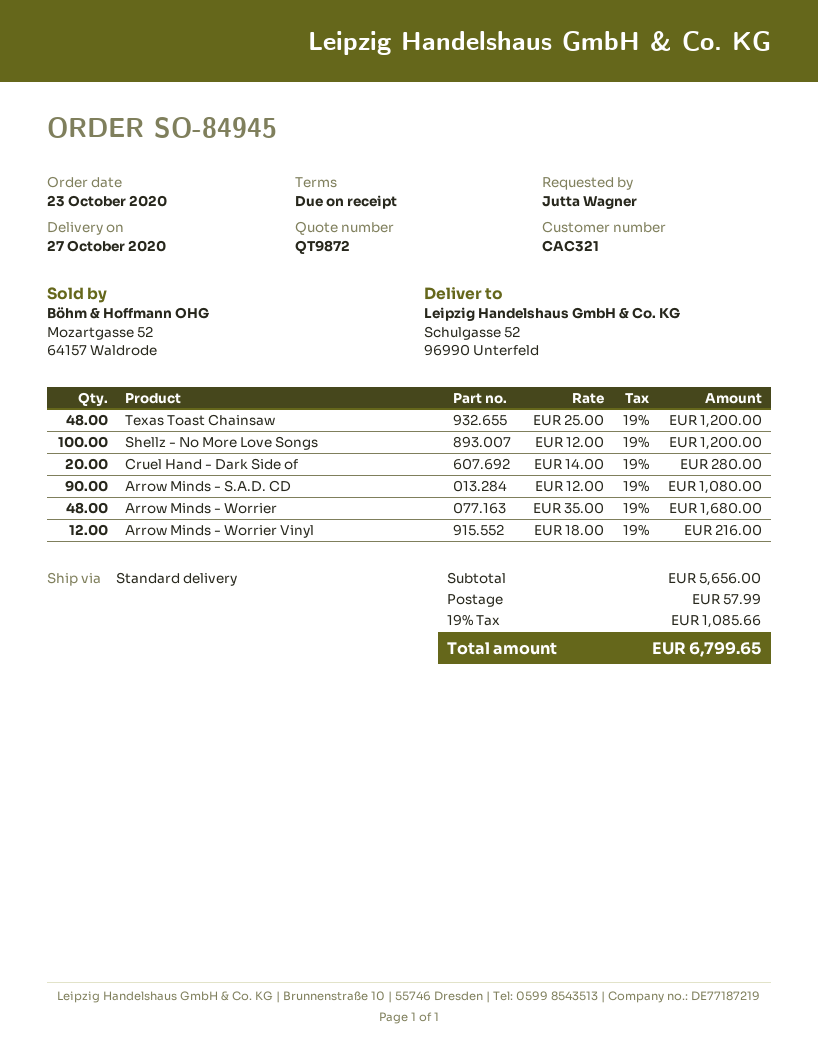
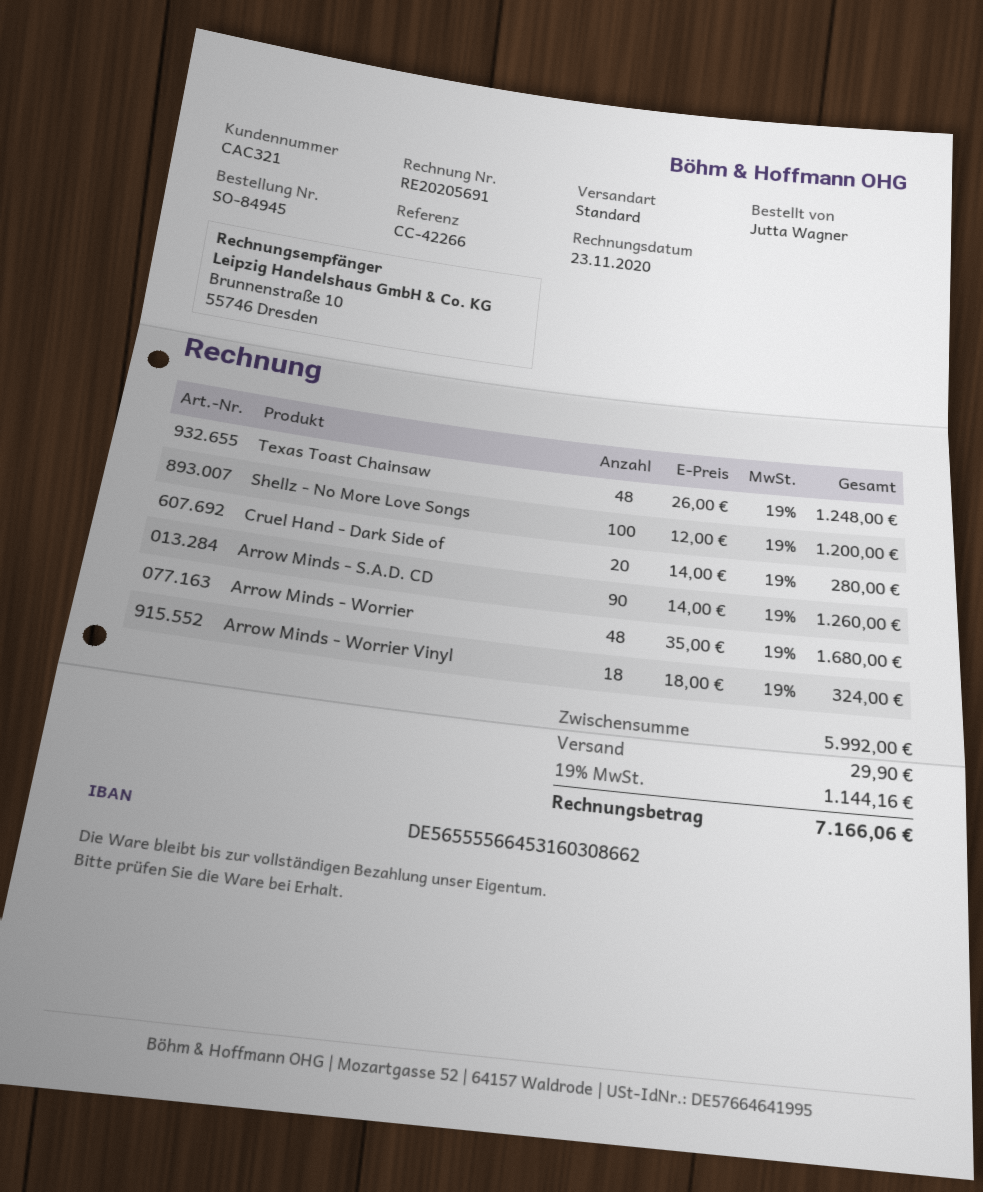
Texas Toast Chainsaw: 48 x 25.00 = 1200.00 -> 48 x 26.00 = 1248.00
Arrow Minds - S.A.D. CD: 90 x 12.00 = 1080.00 -> 90 x 14.00 = 1260.00
Arrow Minds - Worrier Vinyl: 12 x 18.00 = 216.00 -> 18 x 18.00 = 324.00
subtotal: 5656.00 -> 5992.00
shipping: 57.99 -> 29.90
tax: 19% = 1085.66 -> 19% = 1144.16
total: 6799.65 -> 7166.06

